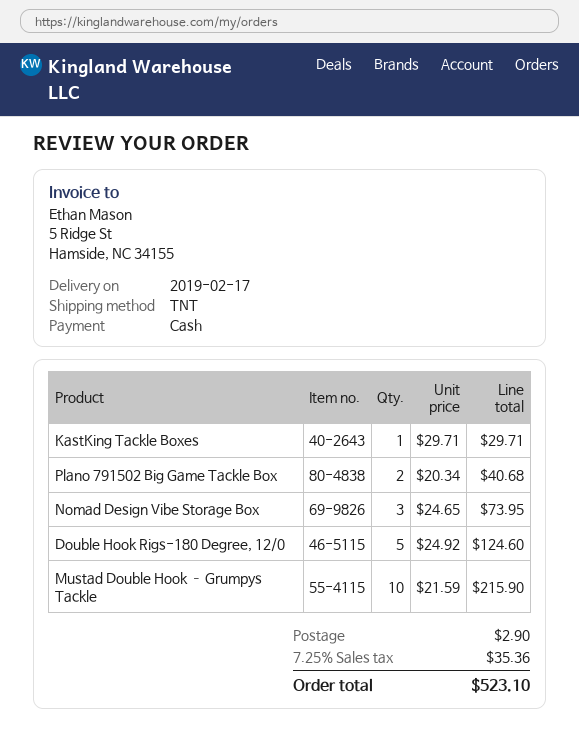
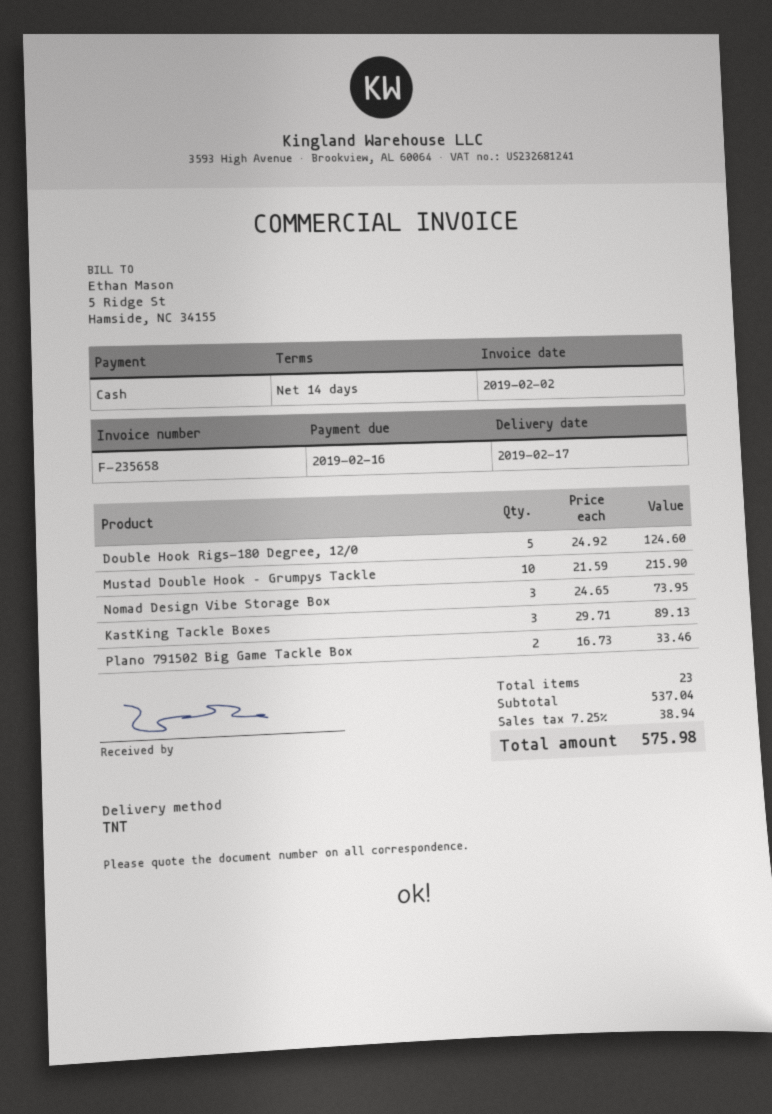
KastKing Tackle Boxes: 1 x 29.71 = 29.71 -> 3 x 29.71 = 89.13
Plano 791502 Big Game Tackle Box: 2 x 20.34 = 40.68 -> 2 x 16.73 = 33.46
shipping: 2.90 -> none
tax: 7.25% = 35.36 -> 7.25% = 38.94
total: 523.10 -> 575.98

